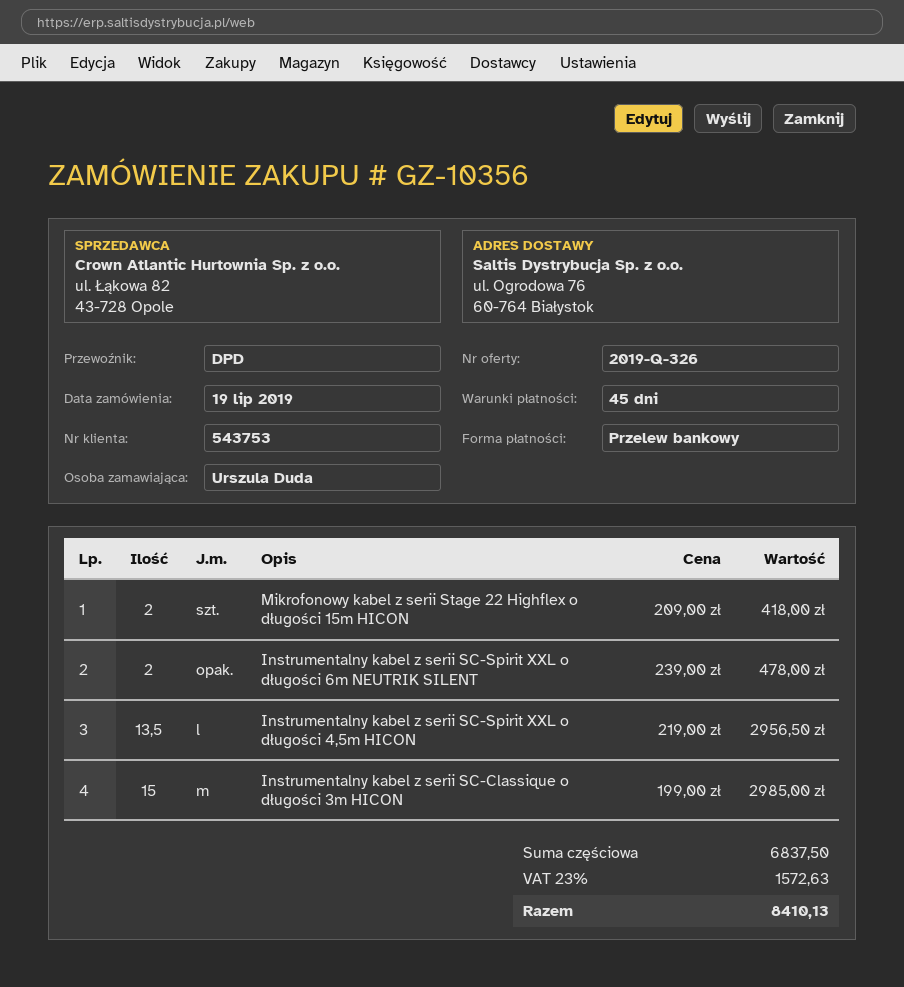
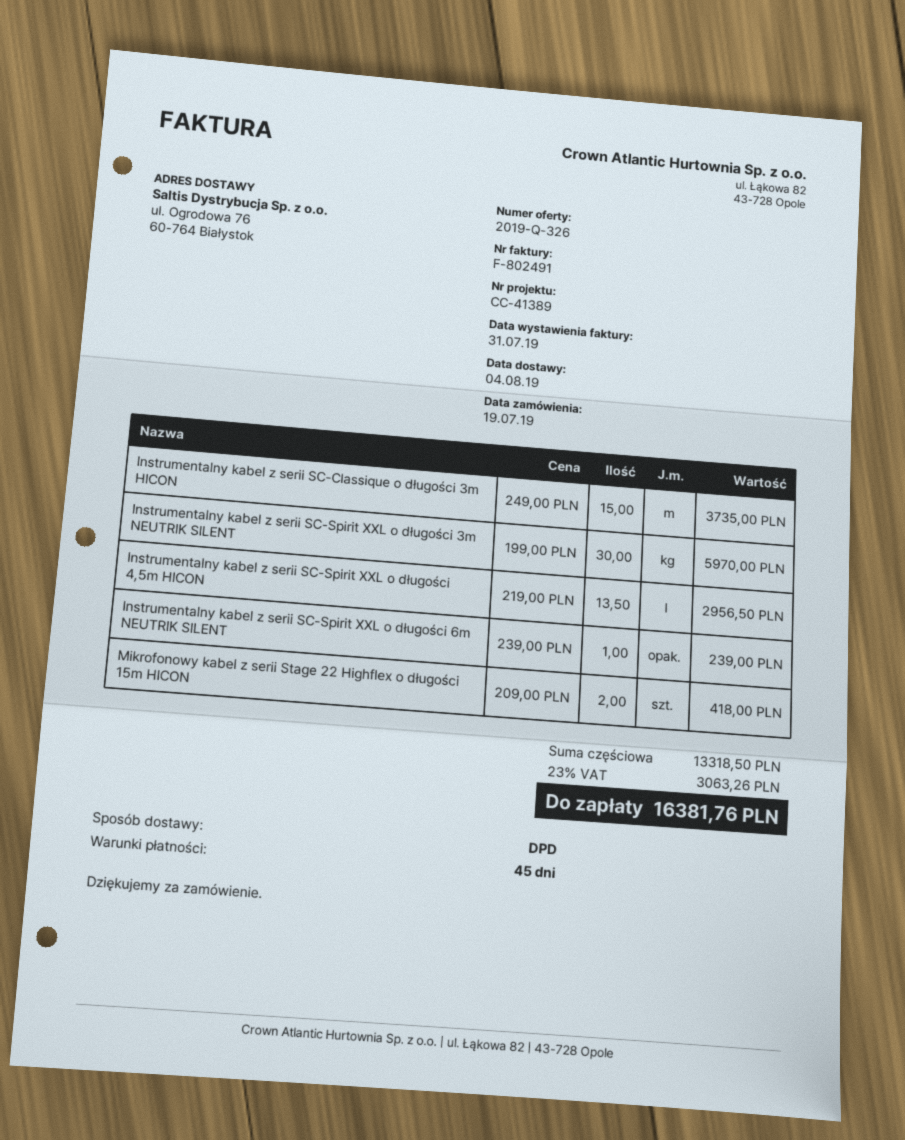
Instrumentalny kabel z serii SC-Spirit XXL o długości 6m NEUTRIK SILENT: 2 x 239.00 = 478.00 -> 1 x 239.00 = 239.00
Instrumentalny kabel z serii SC-Classique o długości 3m HICON: 15 x 199.00 = 2985.00 -> 15 x 249.00 = 3735.00
Instrumentalny kabel z serii SC-Spirit XXL o długości 3m NEUTRIK SILENT: none -> 30 x 199.00 = 5970.00
subtotal: 6837.50 -> 13318.50
tax: 23% = 1572.63 -> 23% = 3063.26
total: 8410.13 -> 16381.76

